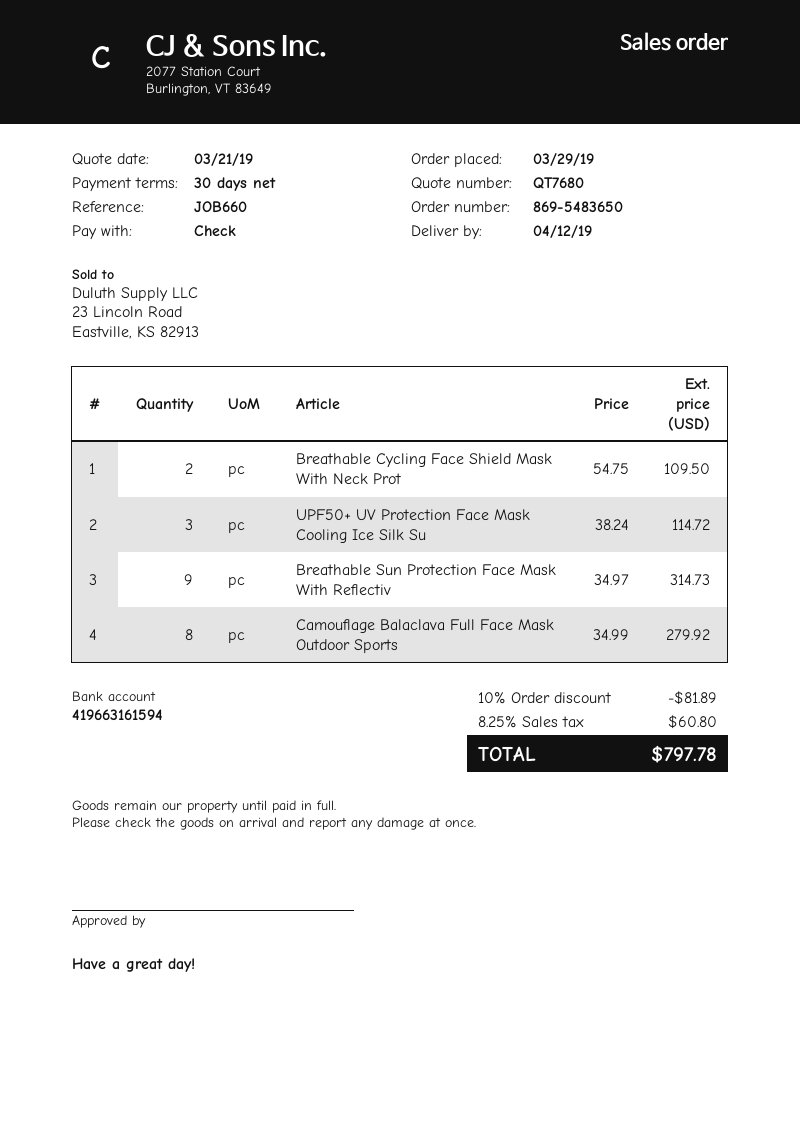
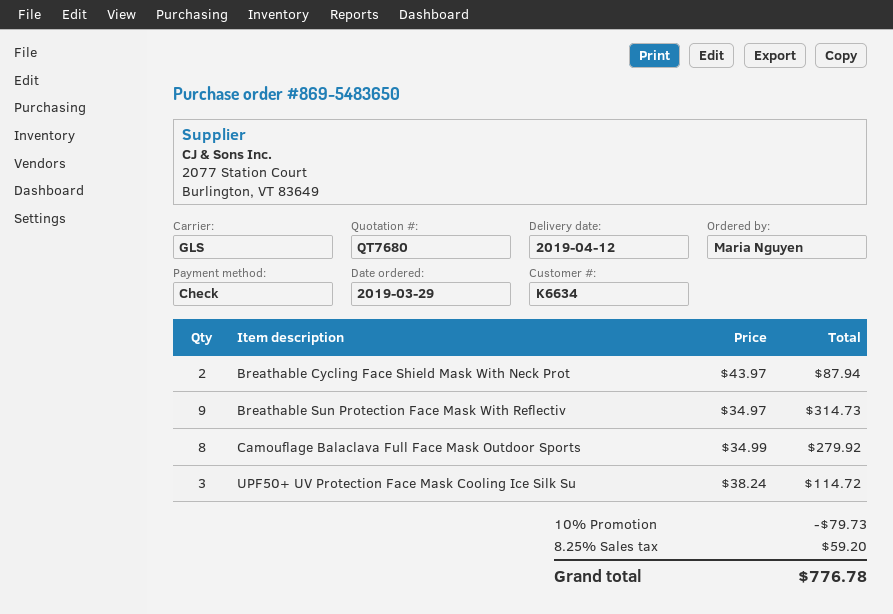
Breathable Cycling Face Shield Mask With Neck Prot: 2 x 54.75 = 109.50 -> 2 x 43.97 = 87.94
discount: 10% = 81.89 -> 10% = 79.73
tax: 8.25% = 60.80 -> 8.25% = 59.20
total: 797.78 -> 776.78

